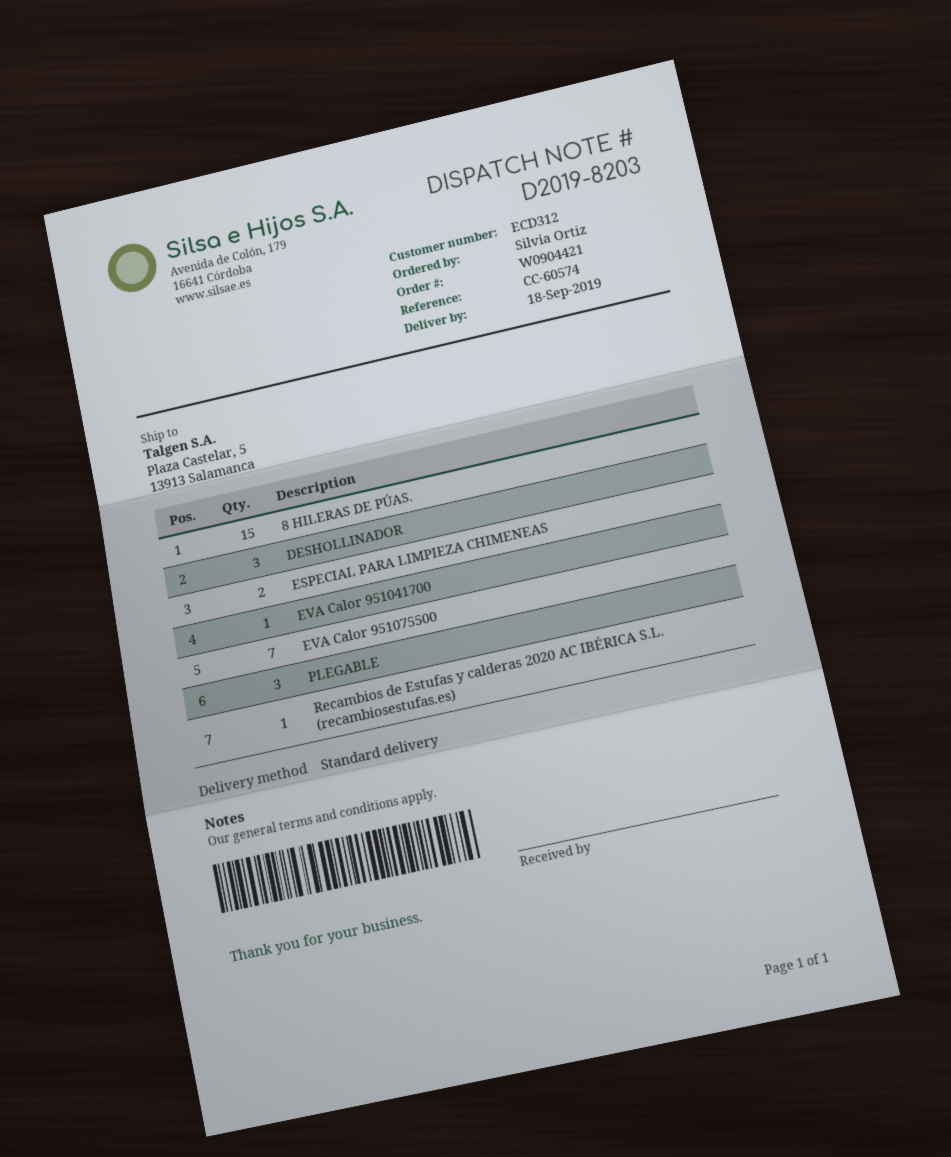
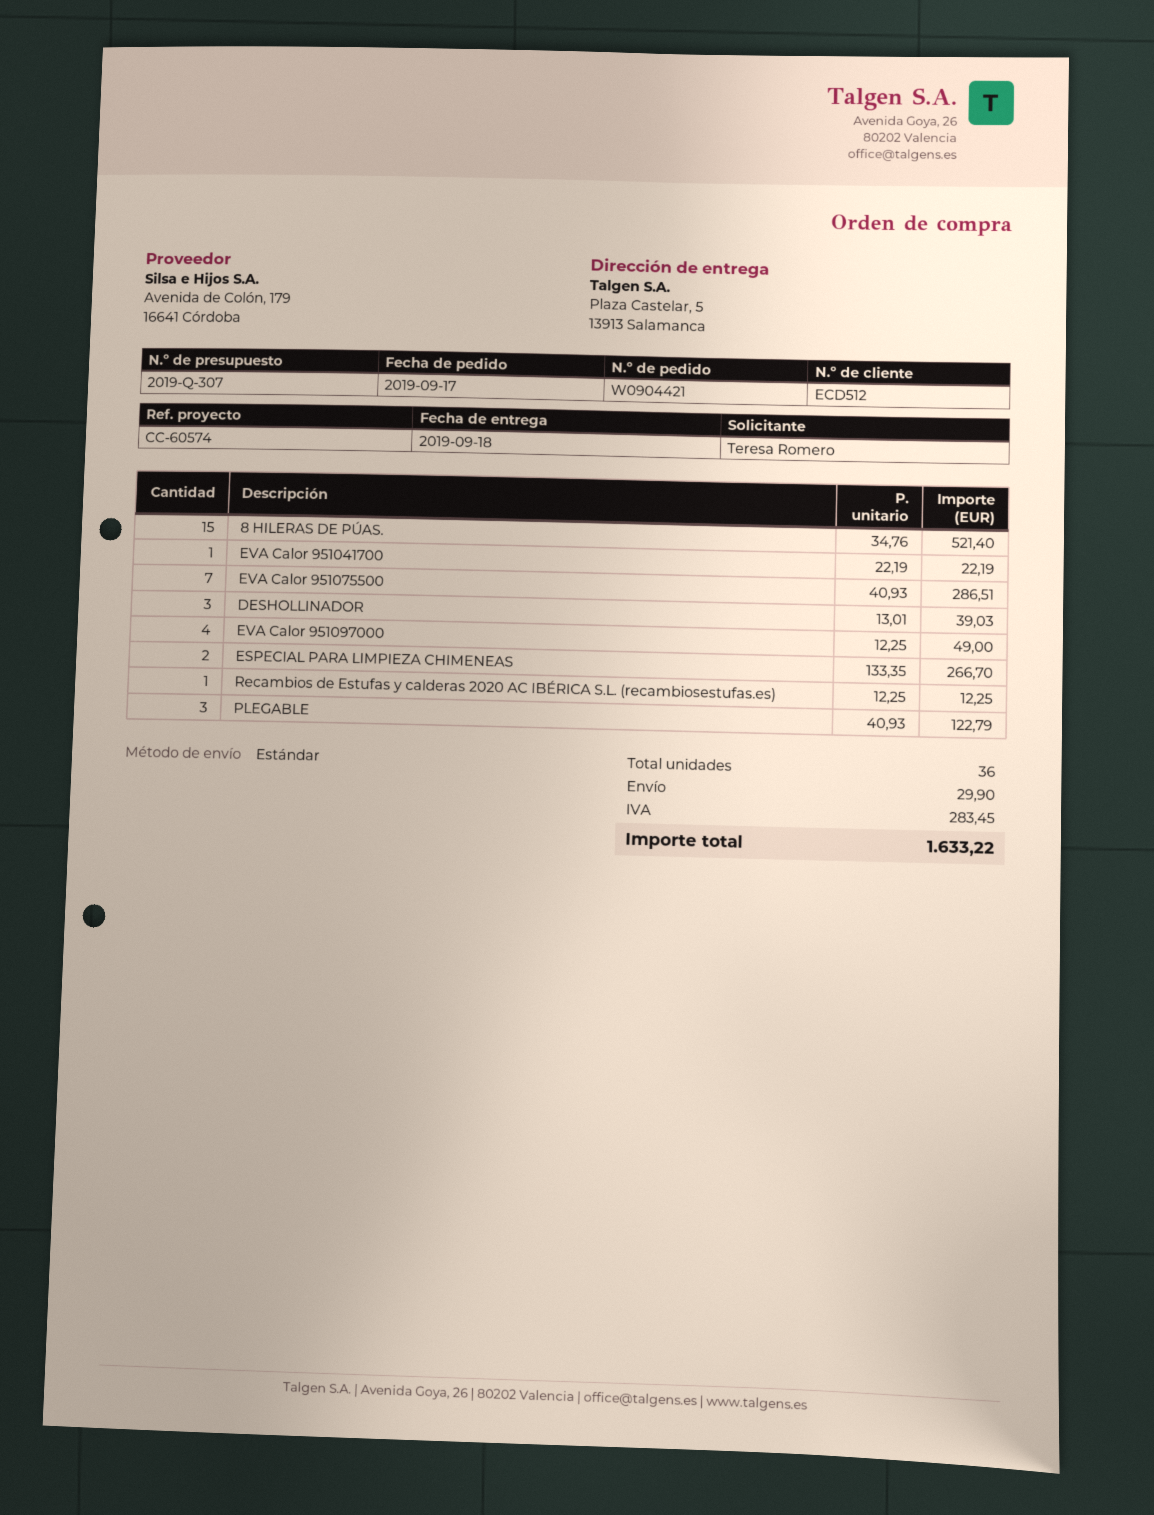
customer number: ECD312 -> ECD512
ordered by: Silvia Ortiz -> Teresa Romero
EVA Calor 951097000: none -> 4

